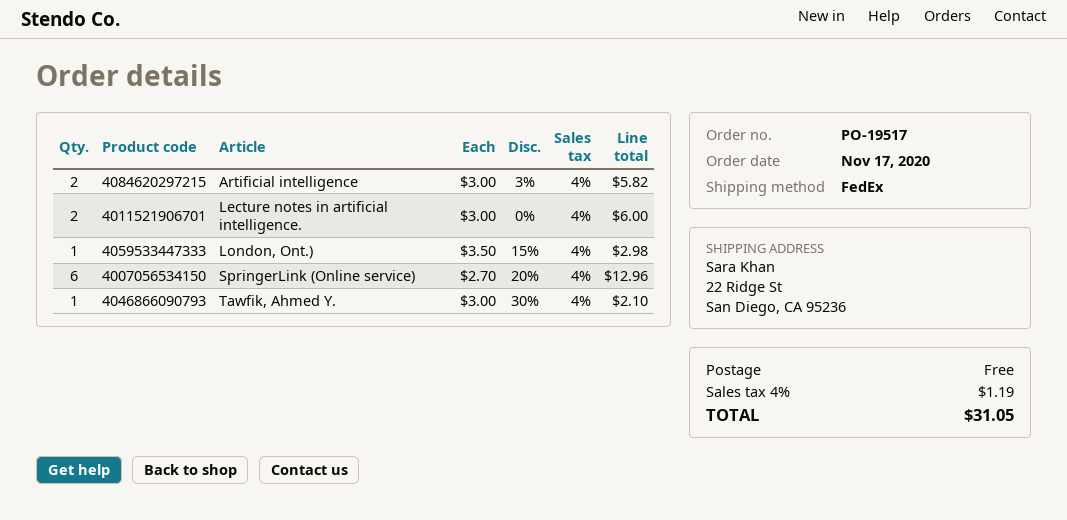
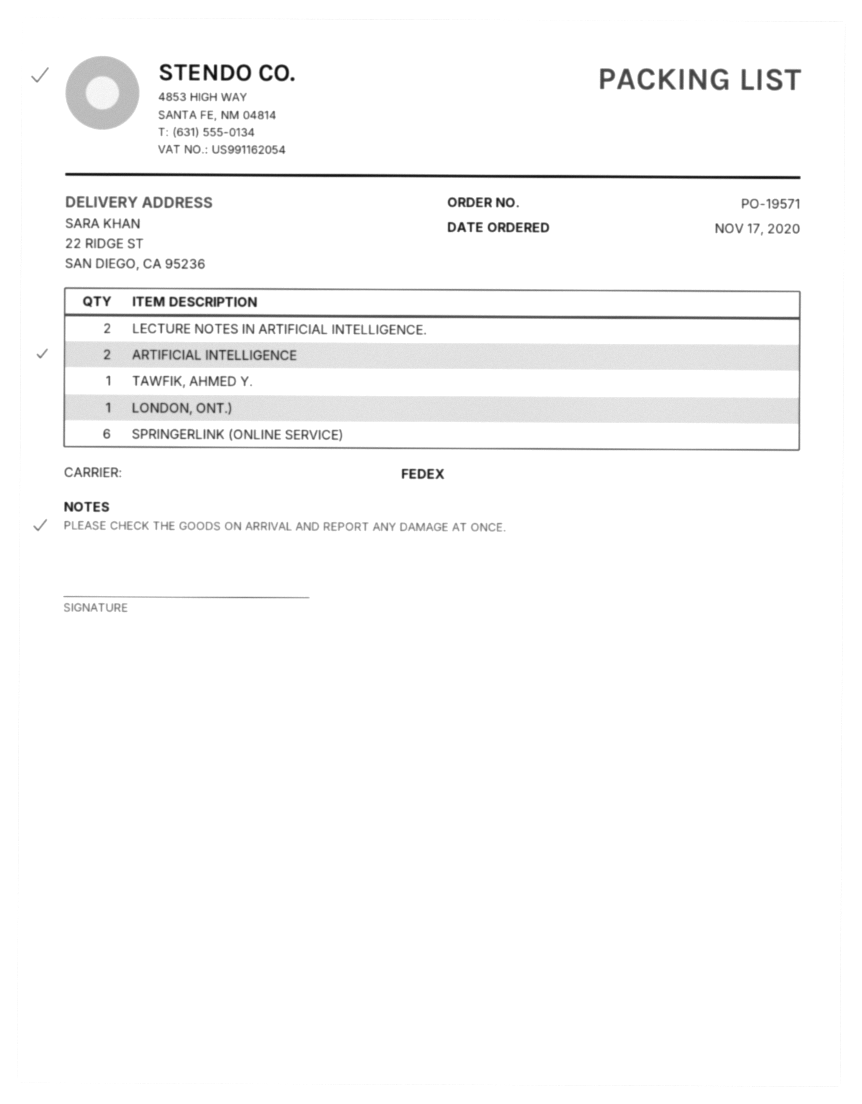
order number: PO-19517 -> PO-19571

